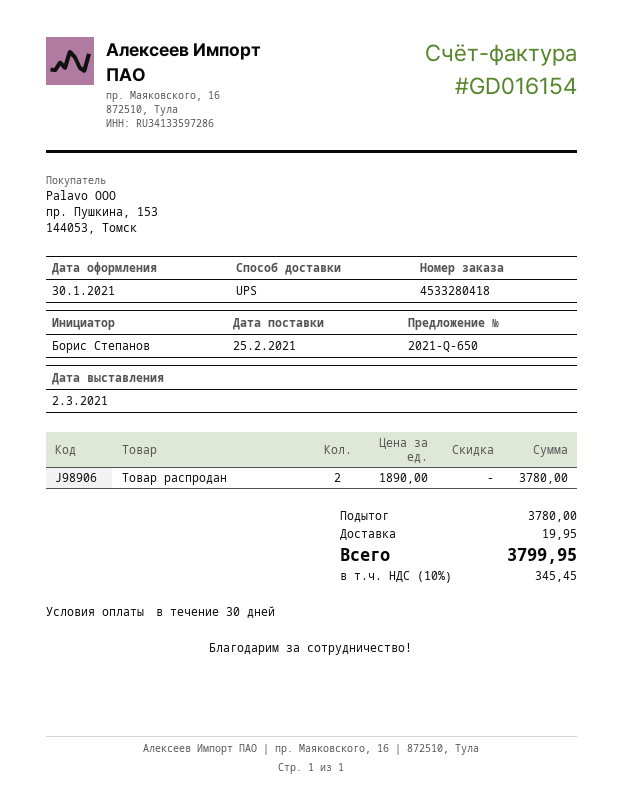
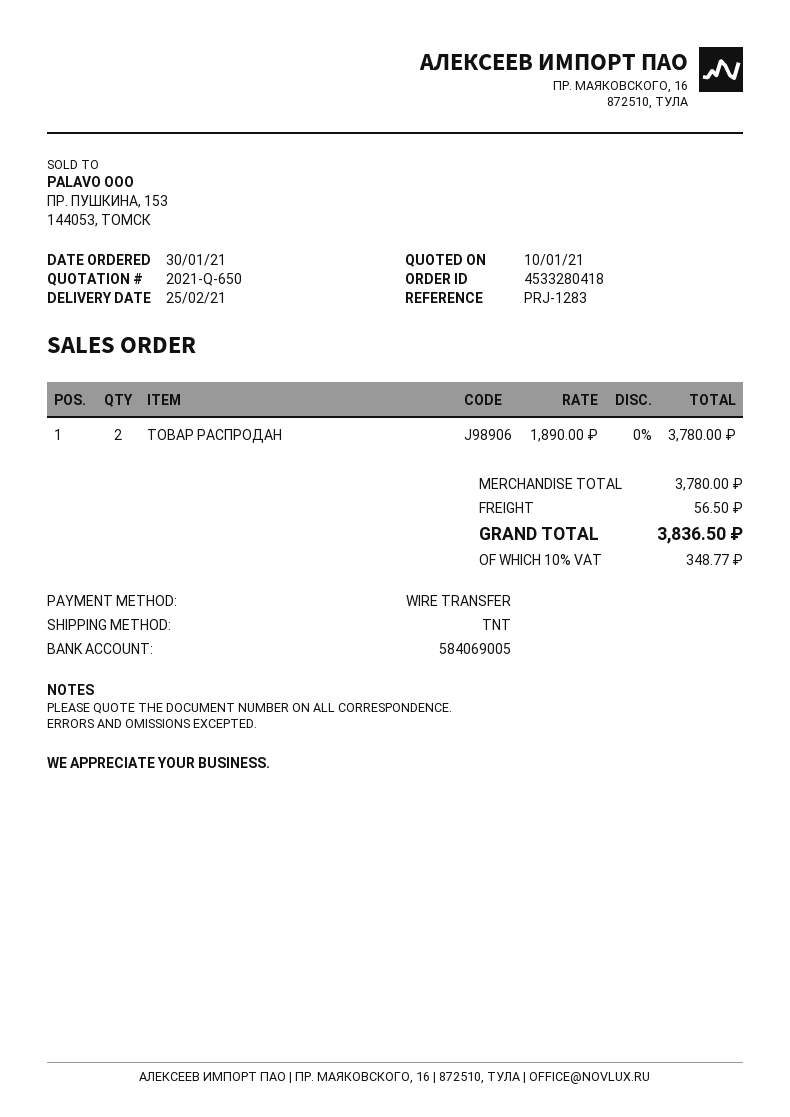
shipping method: UPS -> TNT
shipping: 19.95 -> 56.50
tax: 10% = 345.45 -> 10% = 348.77
total: 3799.95 -> 3836.50

